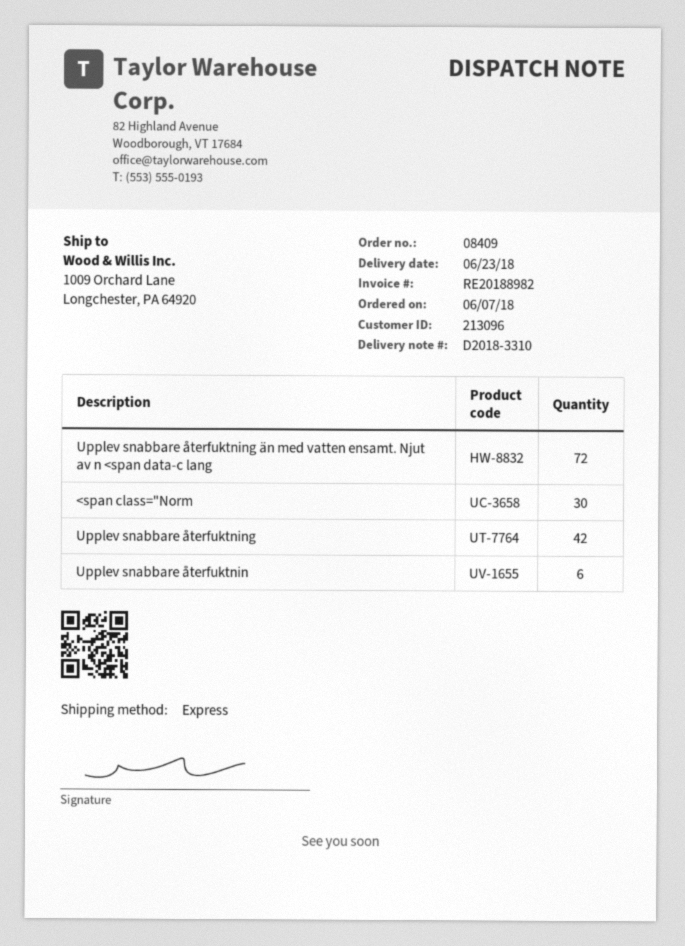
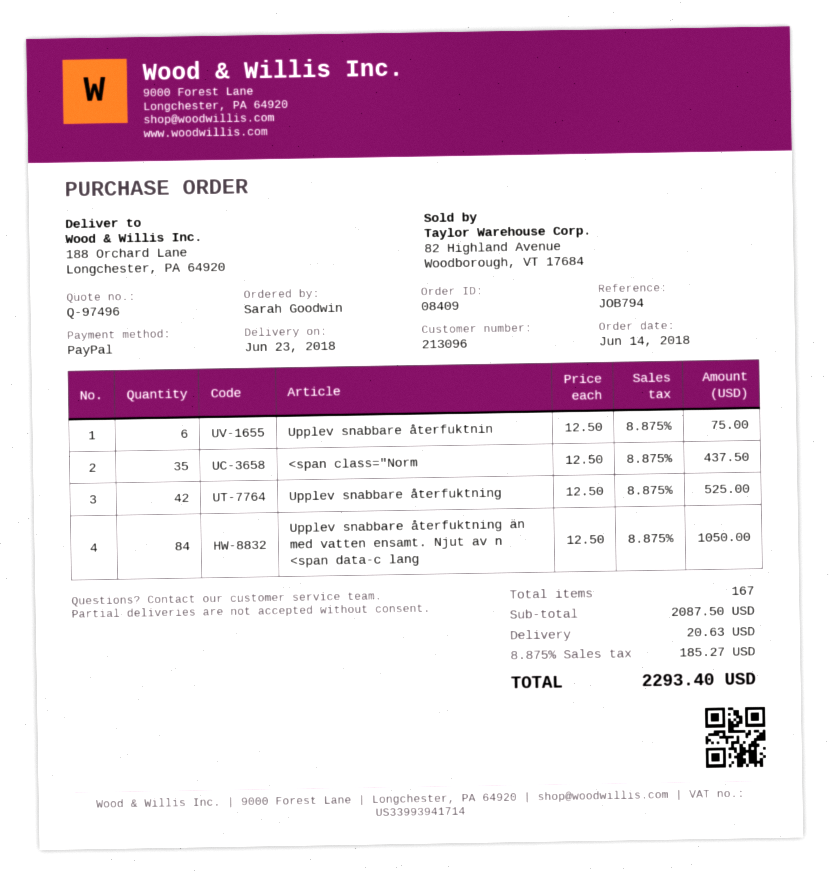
order date: 2018-06-07 -> 2018-06-14
ship to: 1009 Orchard Lane, Longchester, PA 64920 -> 188 Orchard Lane, Longchester, PA 64920
Upplev snabbare återfuktning än med vatten ensamt. Njut av n <span data-c lang: 72 -> 84
<span class="Norm: 30 -> 35

